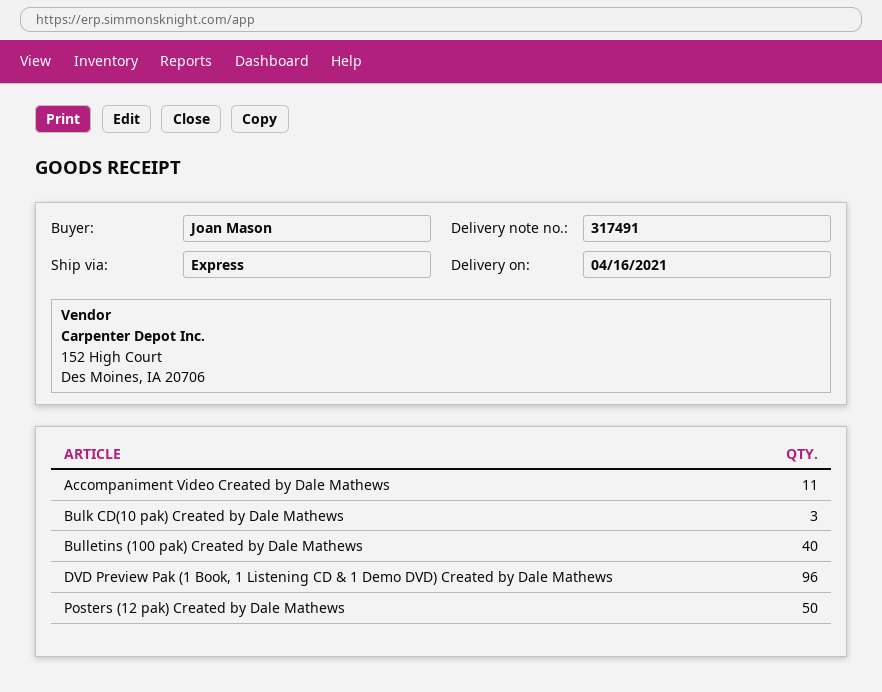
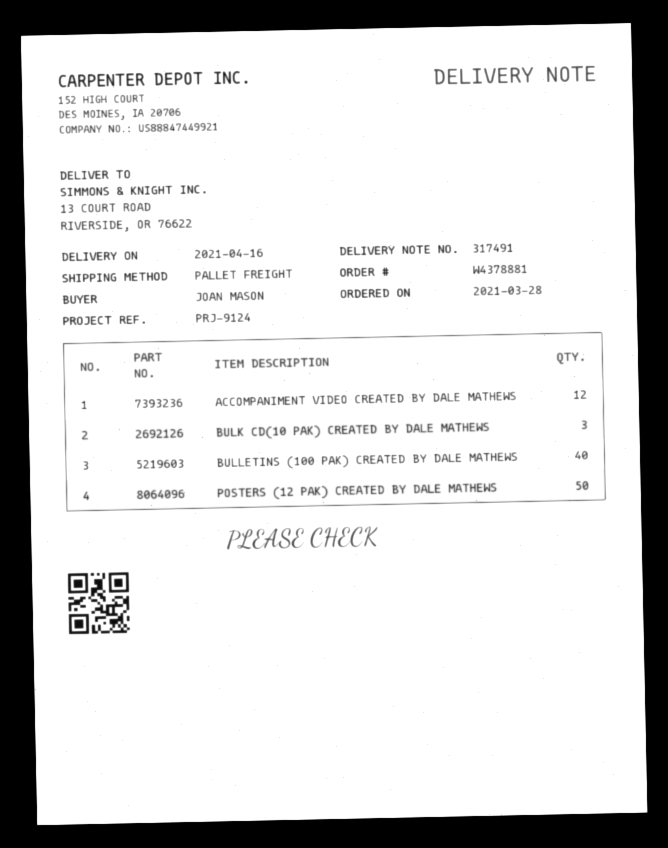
shipping method: express -> pallet freight
Accompaniment Video Created by Dale Mathews: 11 -> 12
DVD Preview Pak (1 Book, 1 Listening CD & 1 Demo DVD) Created by Dale Mathews: 96 -> none

